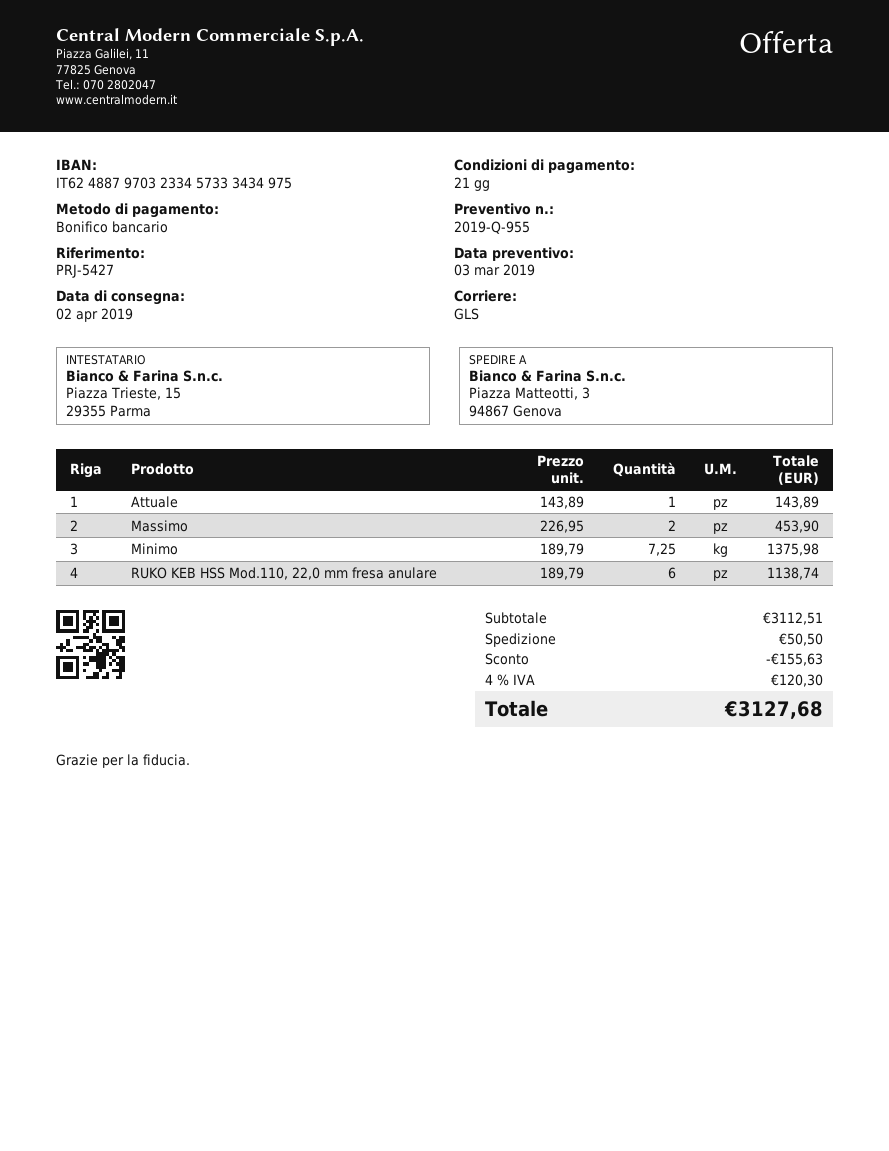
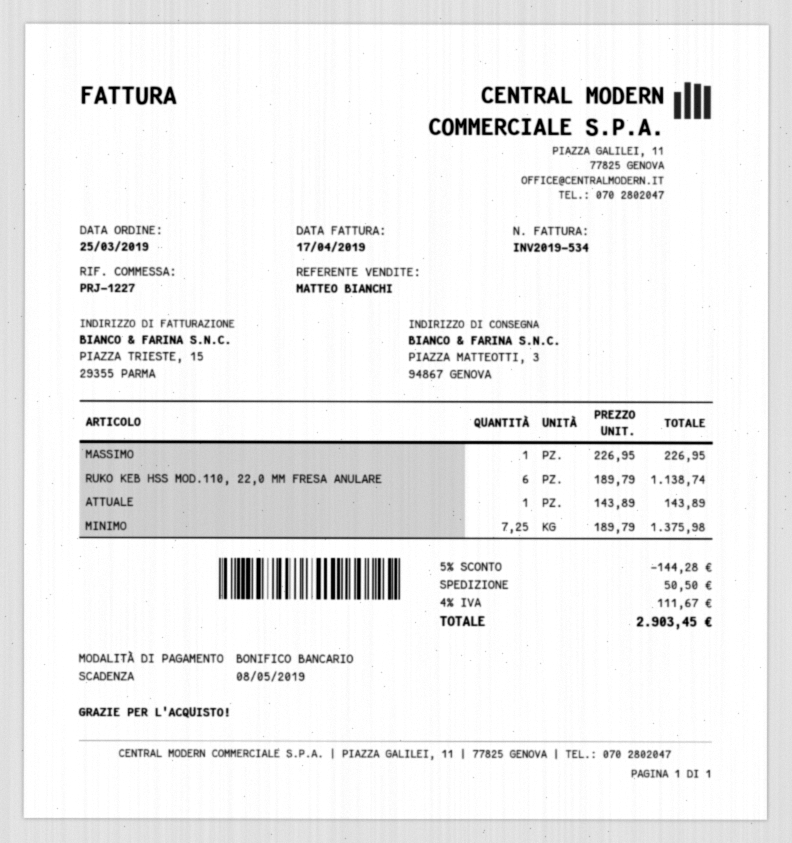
reference: PRJ-5427 -> PRJ-1227
Massimo: 2 x 226.95 = 453.90 -> 1 x 226.95 = 226.95
discount: 155.63 -> 144.28
tax: 4% = 120.30 -> 4% = 111.67
total: 3127.68 -> 2903.45

